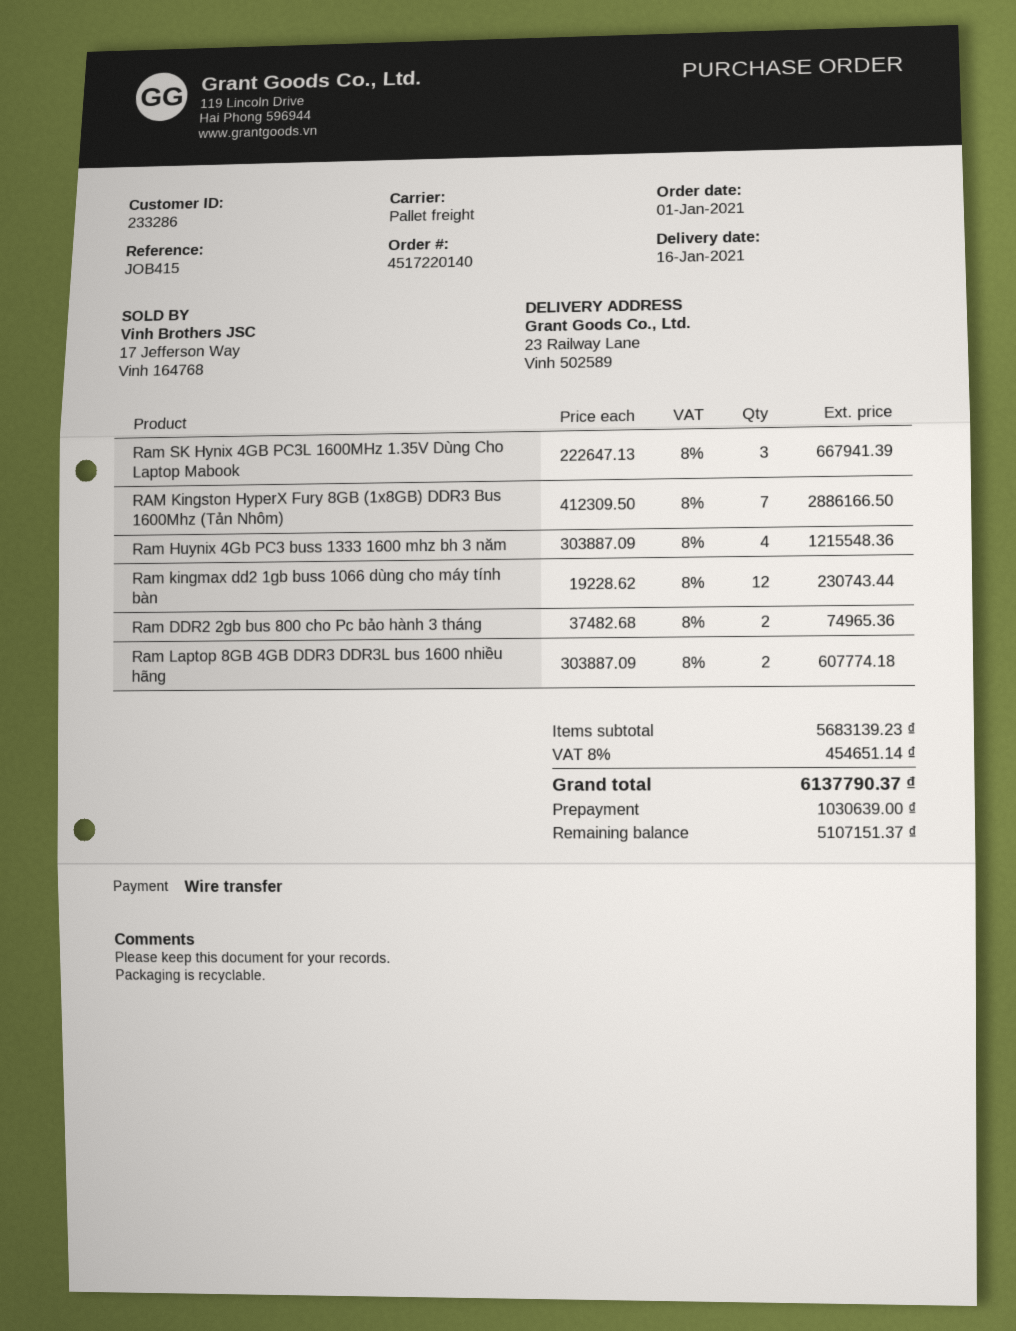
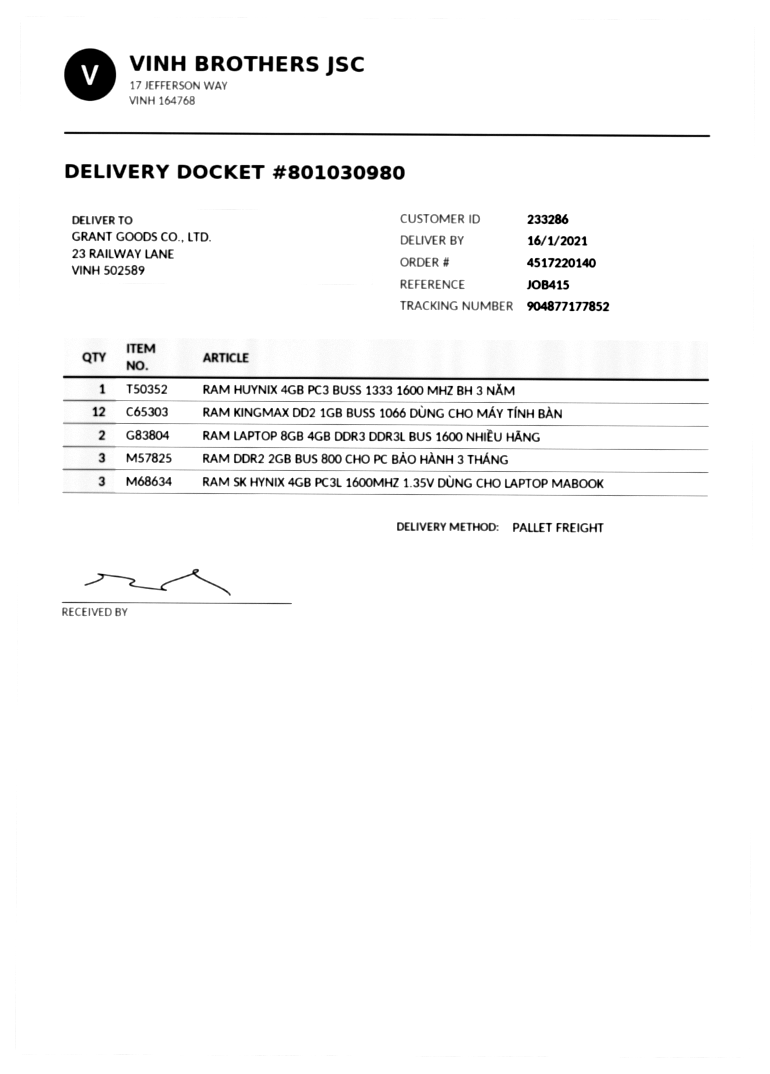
RAM Kingston HyperX Fury 8GB (1x8GB) DDR3 Bus 1600Mhz (Tản Nhôm): 7 -> none
Ram Huynix 4Gb PC3 buss 1333 1600 mhz bh 3 năm: 4 -> 1
Ram DDR2 2gb bus 800 cho Pc bảo hành 3 tháng: 2 -> 3

